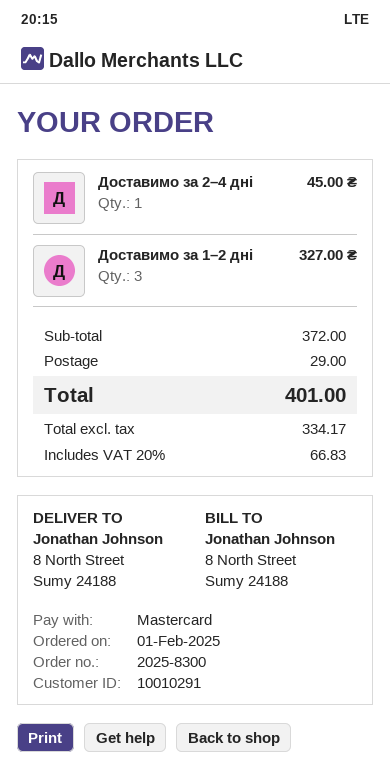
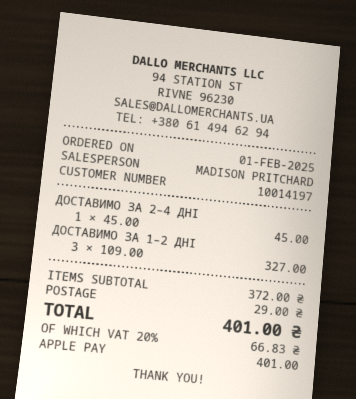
customer number: 10010291 -> 10014197
payment method: Mastercard -> Apple Pay

